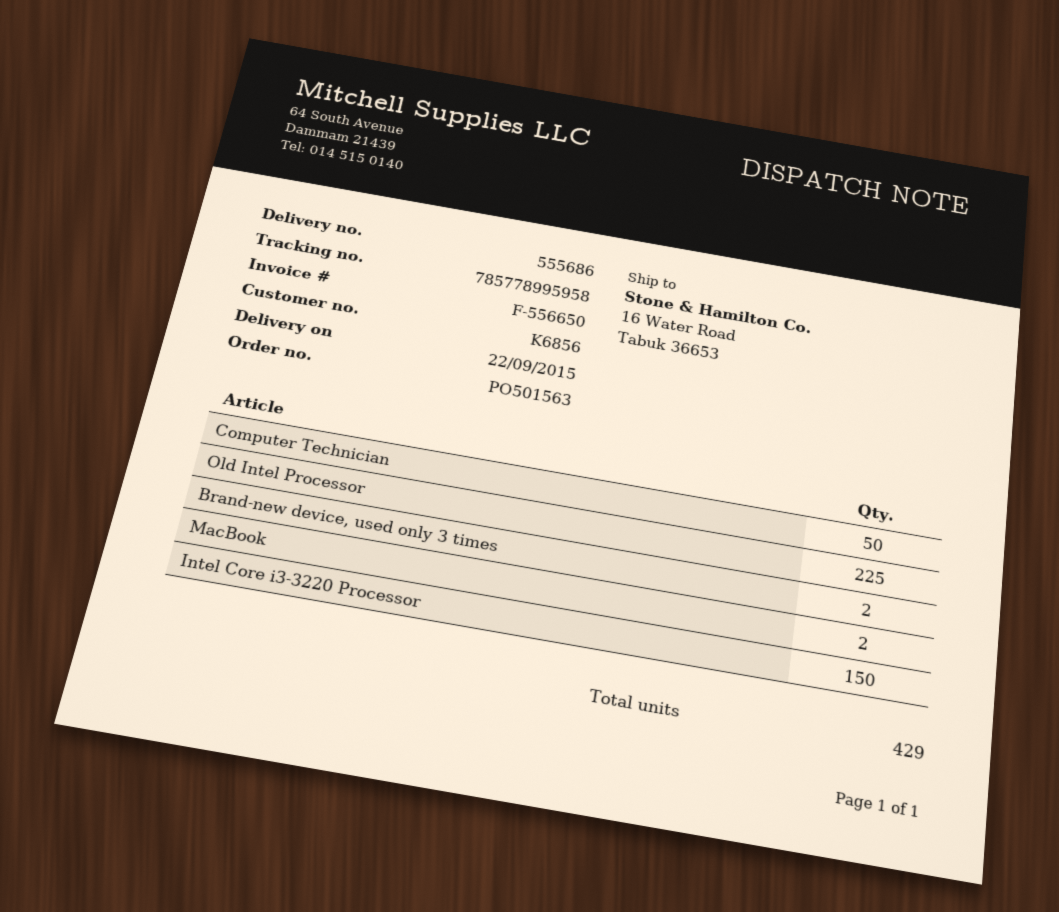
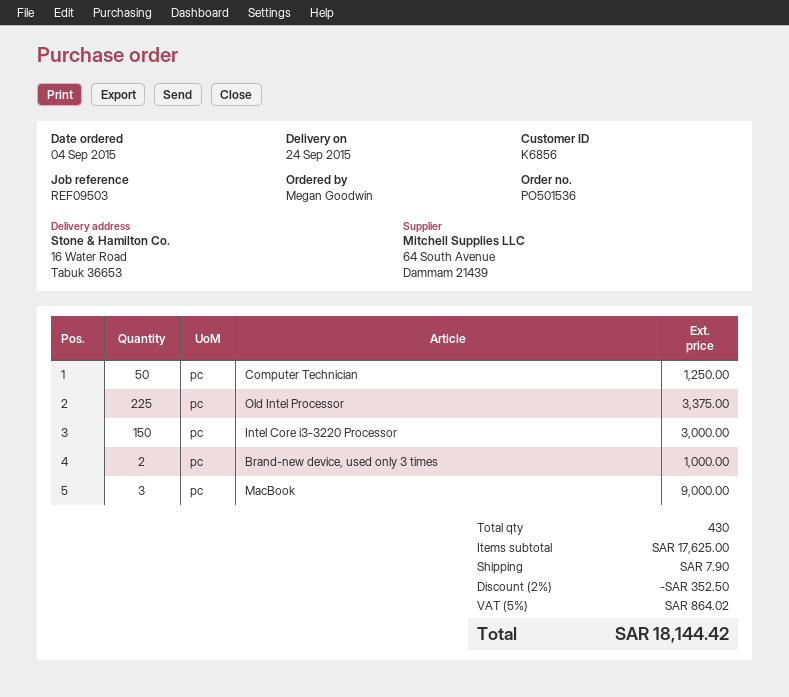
order number: PO501563 -> PO501536
delivery date: 2015-09-22 -> 2015-09-24
MacBook: 2 -> 3
total quantity: 429 -> 430

